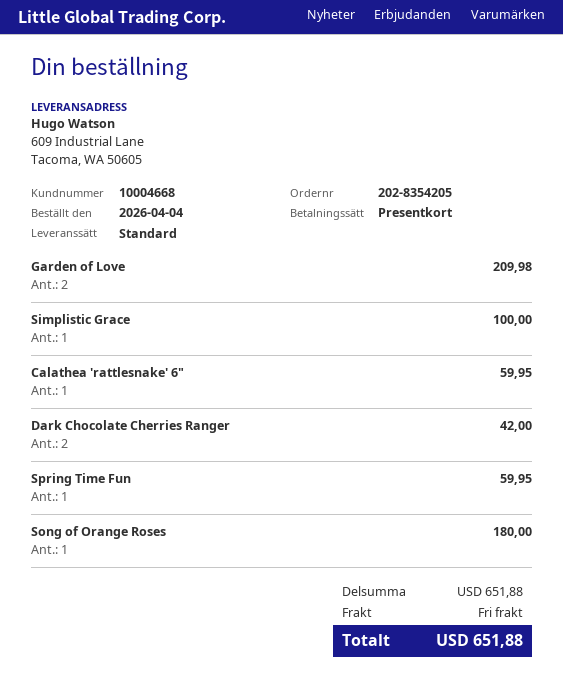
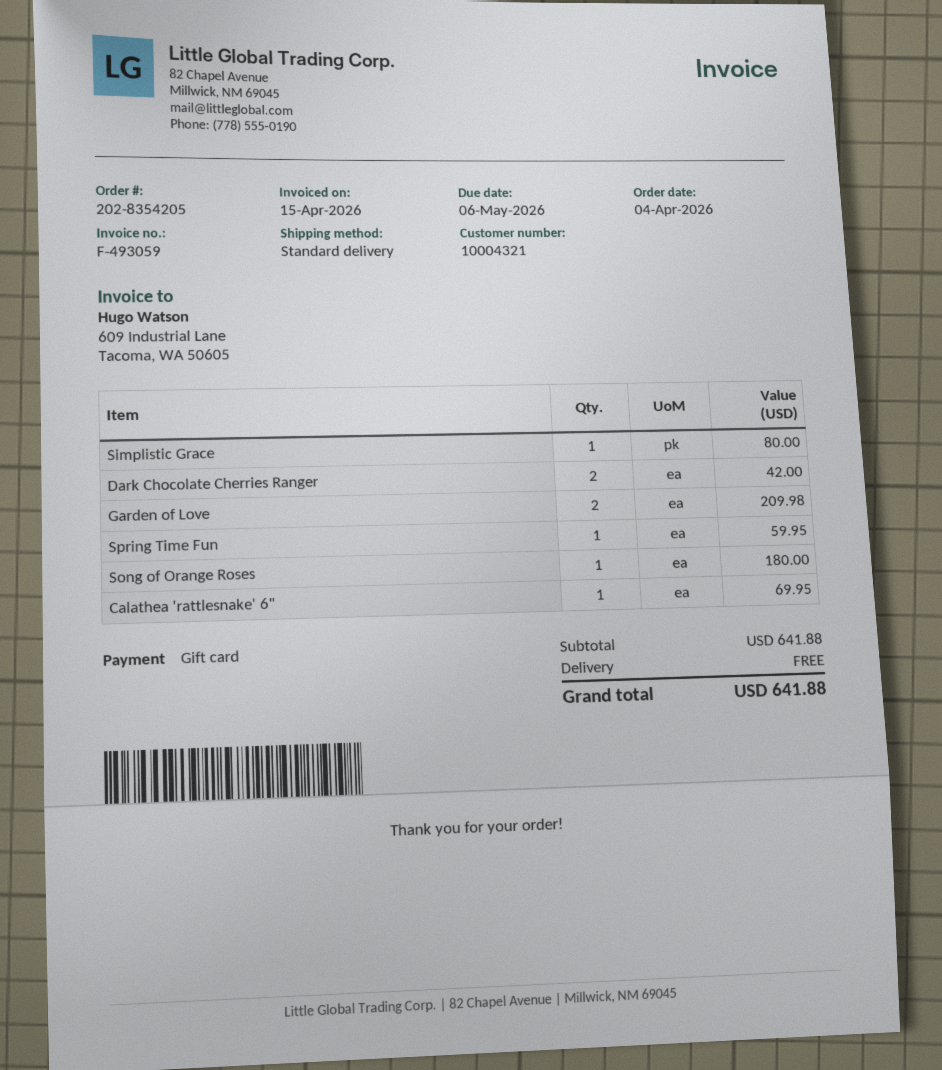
customer number: 10004668 -> 10004321
Simplistic Grace: 1 for 100.00 -> 1 for 80.00
Calathea 'rattlesnake' 6": 1 for 59.95 -> 1 for 69.95
subtotal: 651.88 -> 641.88
total: 651.88 -> 641.88

